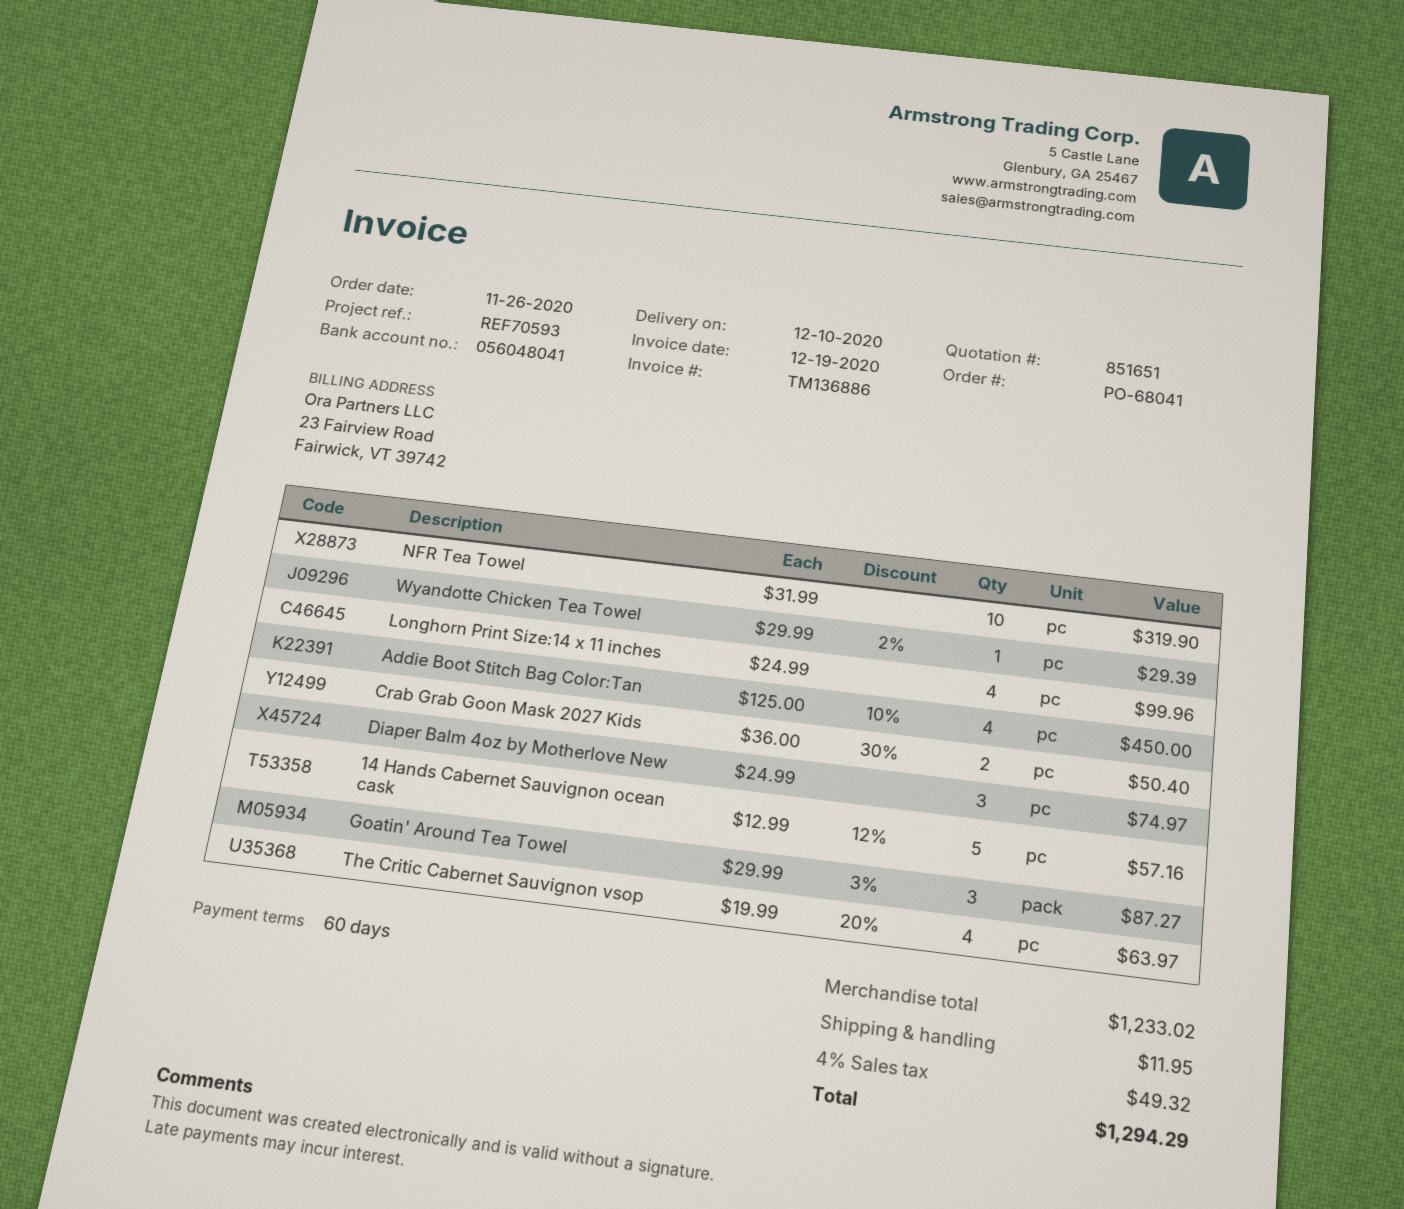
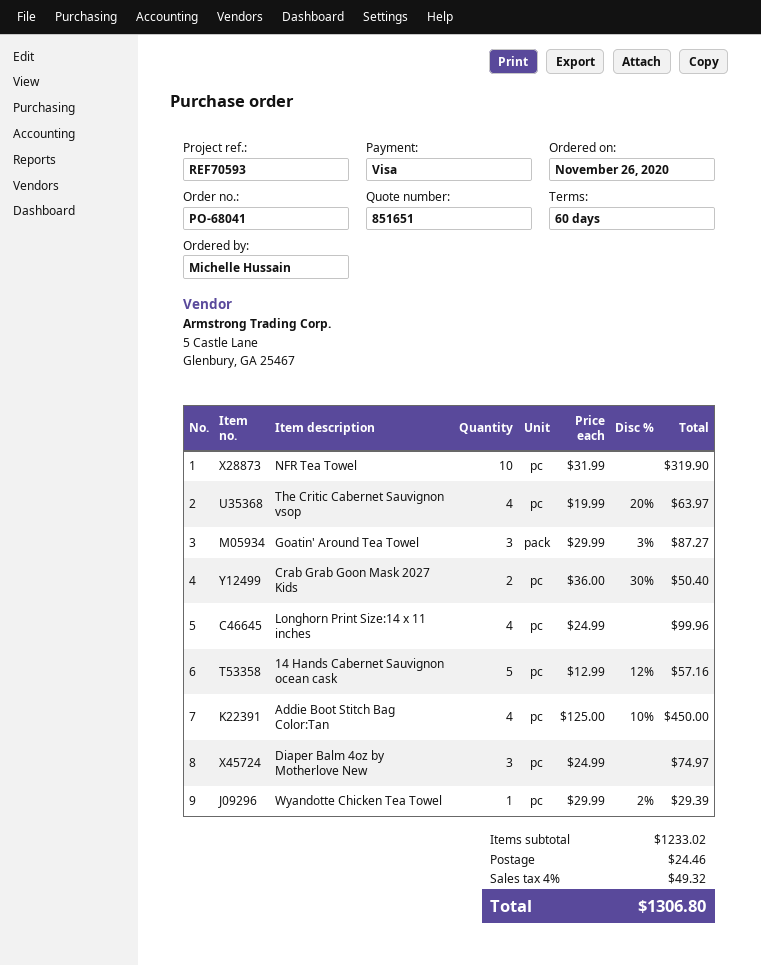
shipping: 11.95 -> 24.46
total: 1294.29 -> 1306.80

